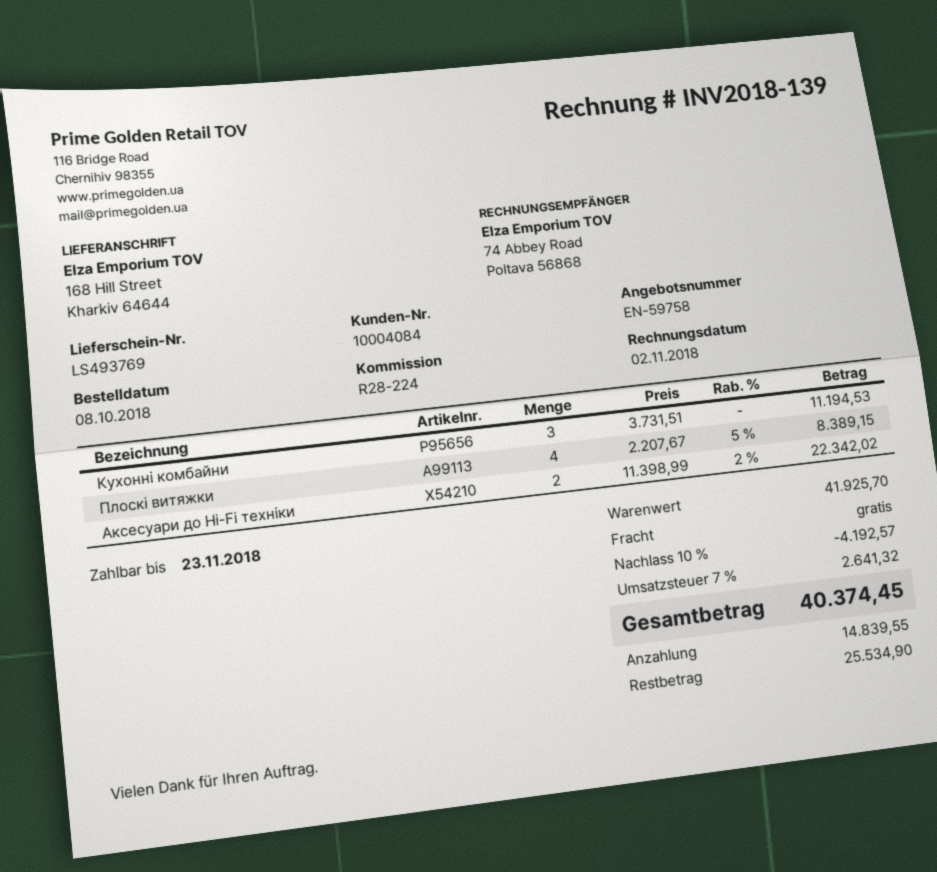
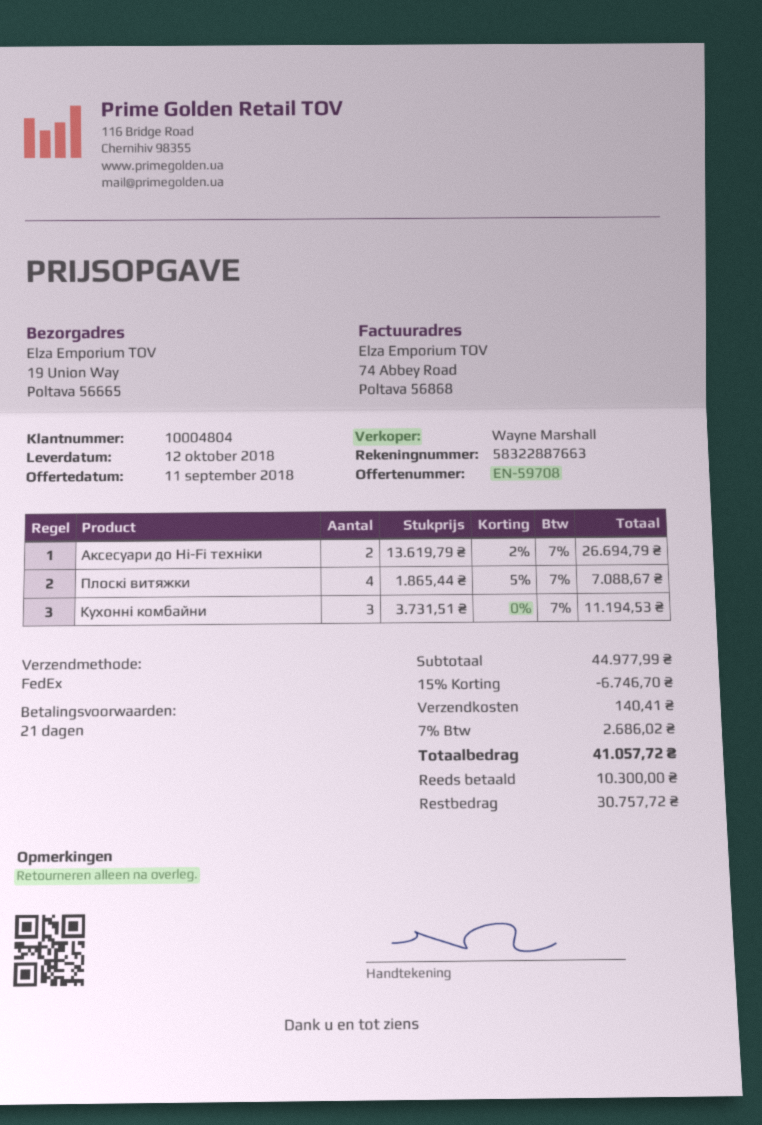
quote number: EN-59758 -> EN-59708
customer number: 10004084 -> 10004804
ship to: 168 Hill Street, Kharkiv 64644 -> 19 Union Way, Poltava 56665
Плоскі витяжки: 4 x 2207.67 - 5% = 8389.15 -> 4 x 1865.44 - 5% = 7088.67
Аксесуари до Hi-Fi техніки: 2 x 11398.99 - 2% = 22342.02 -> 2 x 13619.79 - 2% = 26694.79
subtotal: 41925.70 -> 44977.99
discount: 10% = 4192.57 -> 15% = 6746.70
shipping: 0.00 -> 140.41
tax: 7% = 2641.32 -> 7% = 2686.02
total: 40374.45 -> 41057.72
deposit: 14839.55 -> 10300.00
balance: 25534.90 -> 30757.72

